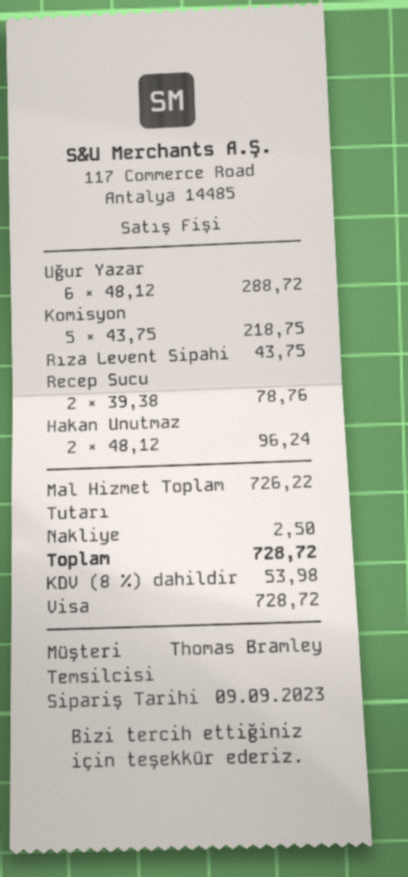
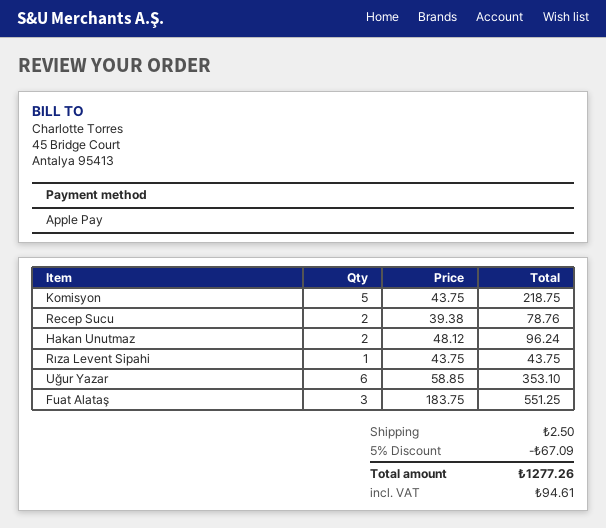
payment method: Visa -> Apple Pay
Uğur Yazar: 6 x 48.12 = 288.72 -> 6 x 58.85 = 353.10
Fuat Alataş: none -> 3 x 183.75 = 551.25
discount: none -> 5% = 67.09
tax: 53.98 -> 94.61
total: 728.72 -> 1277.26

